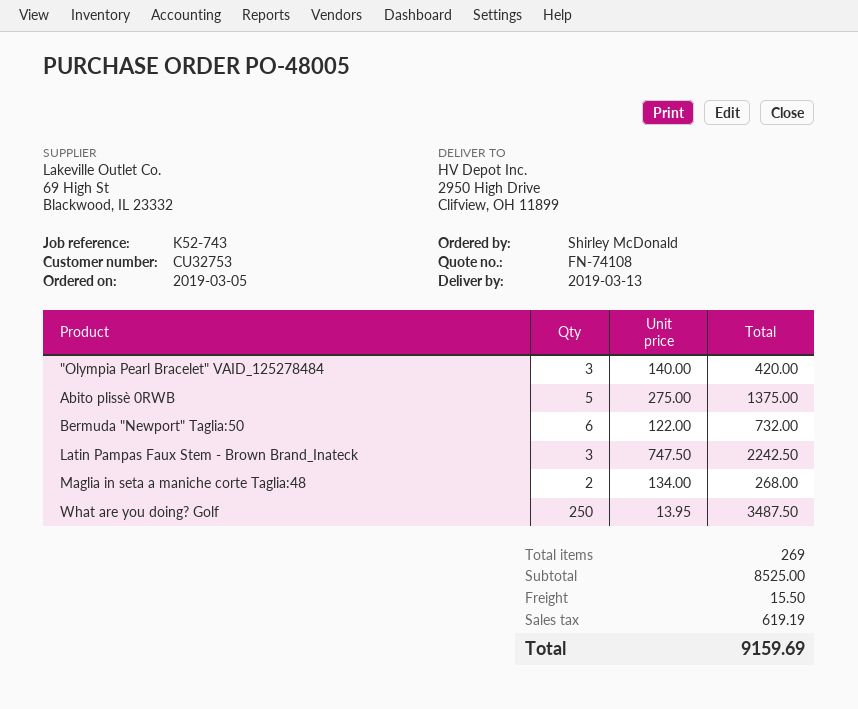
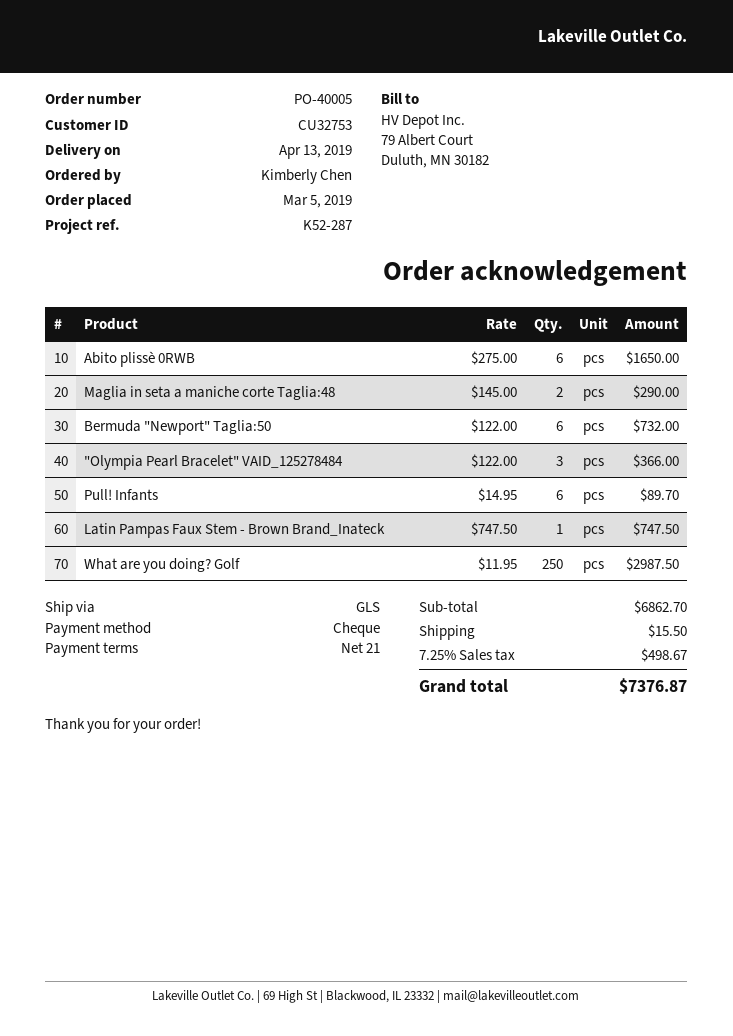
order number: PO-48005 -> PO-40005
delivery date: 2019-03-13 -> 2019-04-13
reference: K52-743 -> K52-287
ordered by: Shirley McDonald -> Kimberly Chen
"Olympia Pearl Bracelet" VAID_125278484: 3 x 140.00 = 420.00 -> 3 x 122.00 = 366.00
Abito plissè 0RWB: 5 x 275.00 = 1375.00 -> 6 x 275.00 = 1650.00
Latin Pampas Faux Stem - Brown Brand_Inateck: 3 x 747.50 = 2242.50 -> 1 x 747.50 = 747.50
Maglia in seta a maniche corte Taglia:48: 2 x 134.00 = 268.00 -> 2 x 145.00 = 290.00
What are you doing? Golf: 250 x 13.95 = 3487.50 -> 250 x 11.95 = 2987.50
Pull! Infants: none -> 6 x 14.95 = 89.70
subtotal: 8525.00 -> 6862.70
tax: 619.19 -> 498.67
total: 9159.69 -> 7376.87

